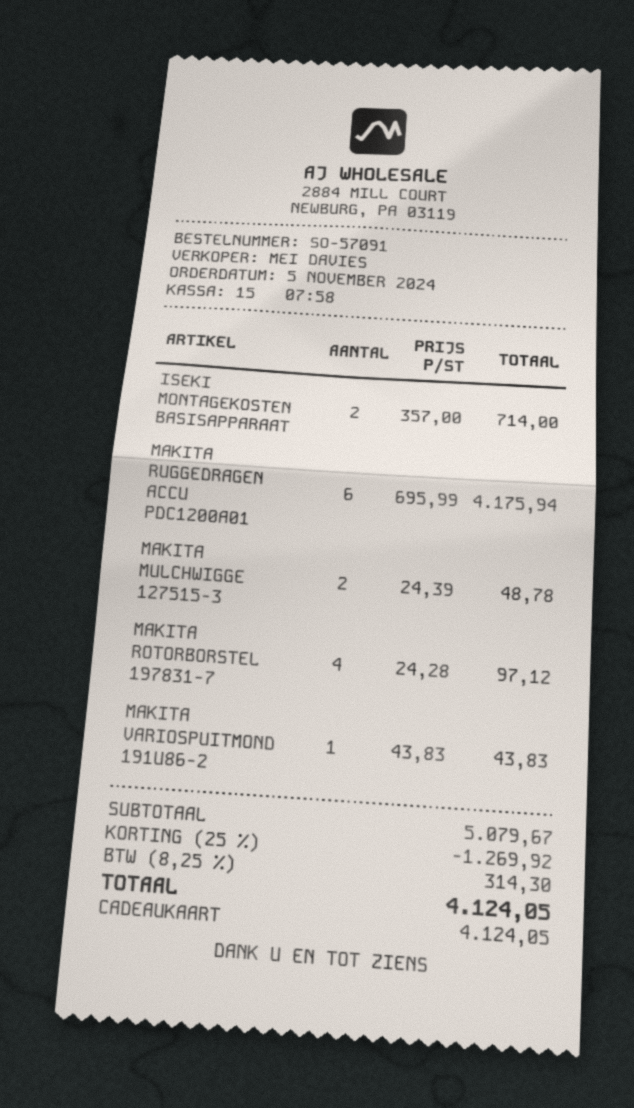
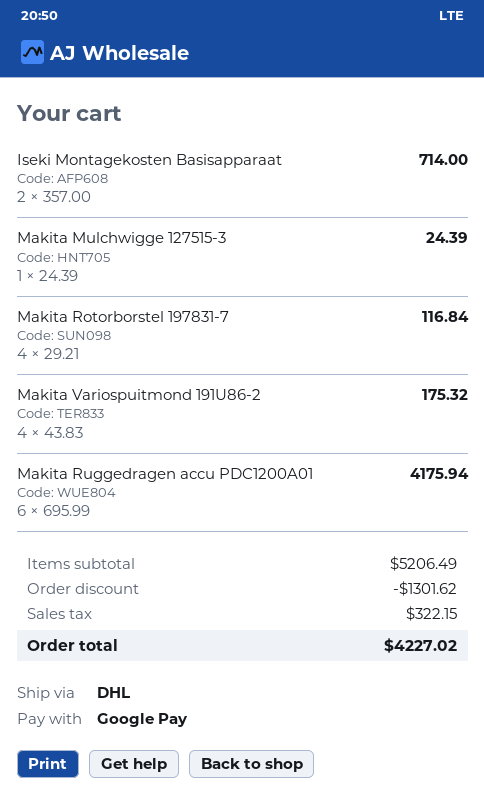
payment method: gift card -> Google Pay
MAKITA MULCHWIGGE 127515-3: 2 x 24.39 = 48.78 -> 1 x 24.39 = 24.39
MAKITA ROTORBORSTEL 197831-7: 4 x 24.28 = 97.12 -> 4 x 29.21 = 116.84
MAKITA VARIOSPUITMOND 191U86-2: 1 x 43.83 = 43.83 -> 4 x 43.83 = 175.32
subtotal: 5079.67 -> 5206.49
discount: 1269.92 -> 1301.62
tax: 314.30 -> 322.15
total: 4124.05 -> 4227.02

